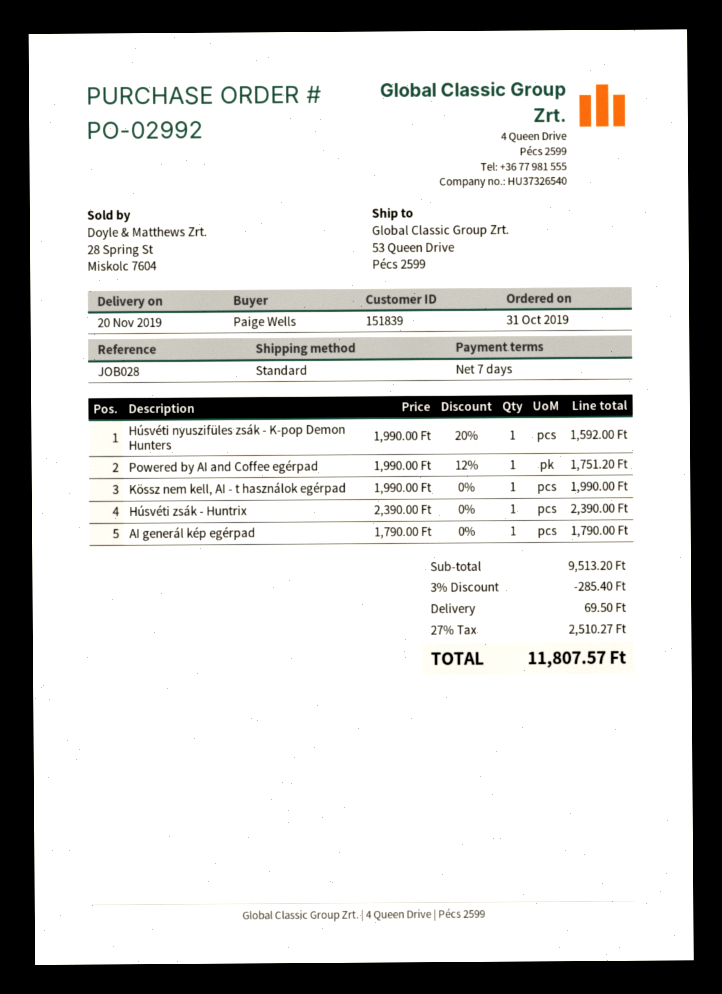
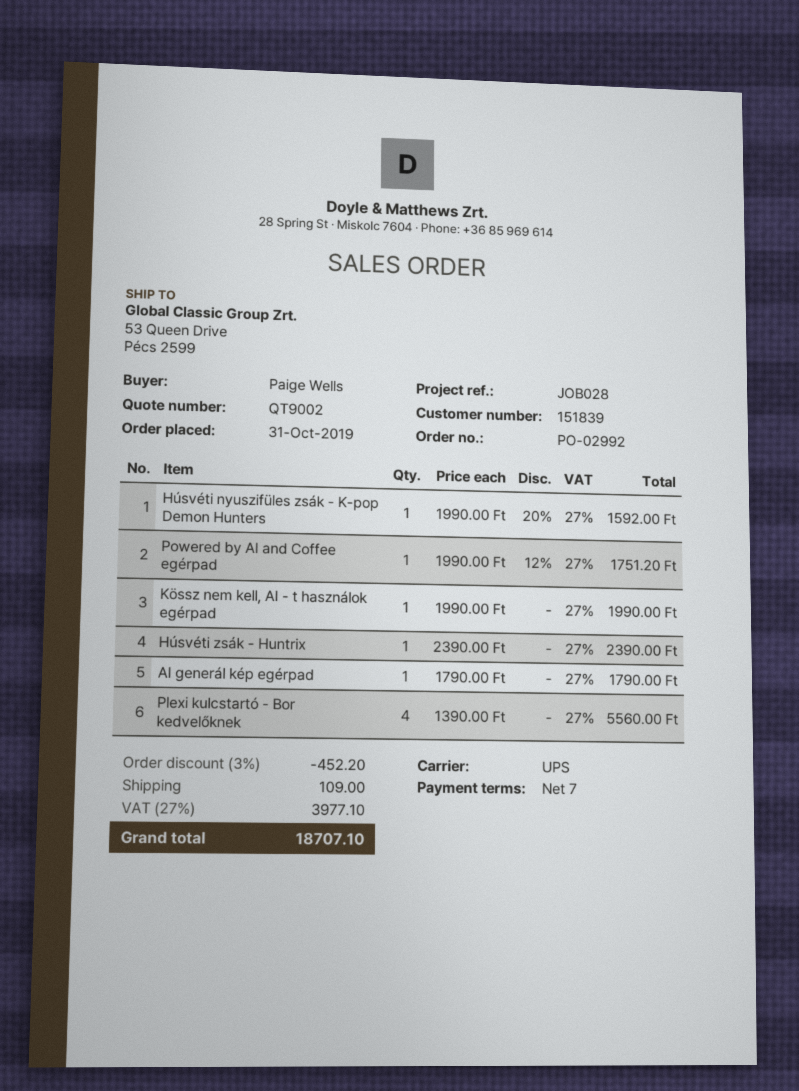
shipping method: standard -> UPS
Plexi kulcstartó - Bor kedvelőknek: none -> 4 x 1390.00 = 5560.00
discount: 3% = 285.40 -> 3% = 452.20
shipping: 69.50 -> 109.00
tax: 27% = 2510.27 -> 27% = 3977.10
total: 11807.57 -> 18707.10

